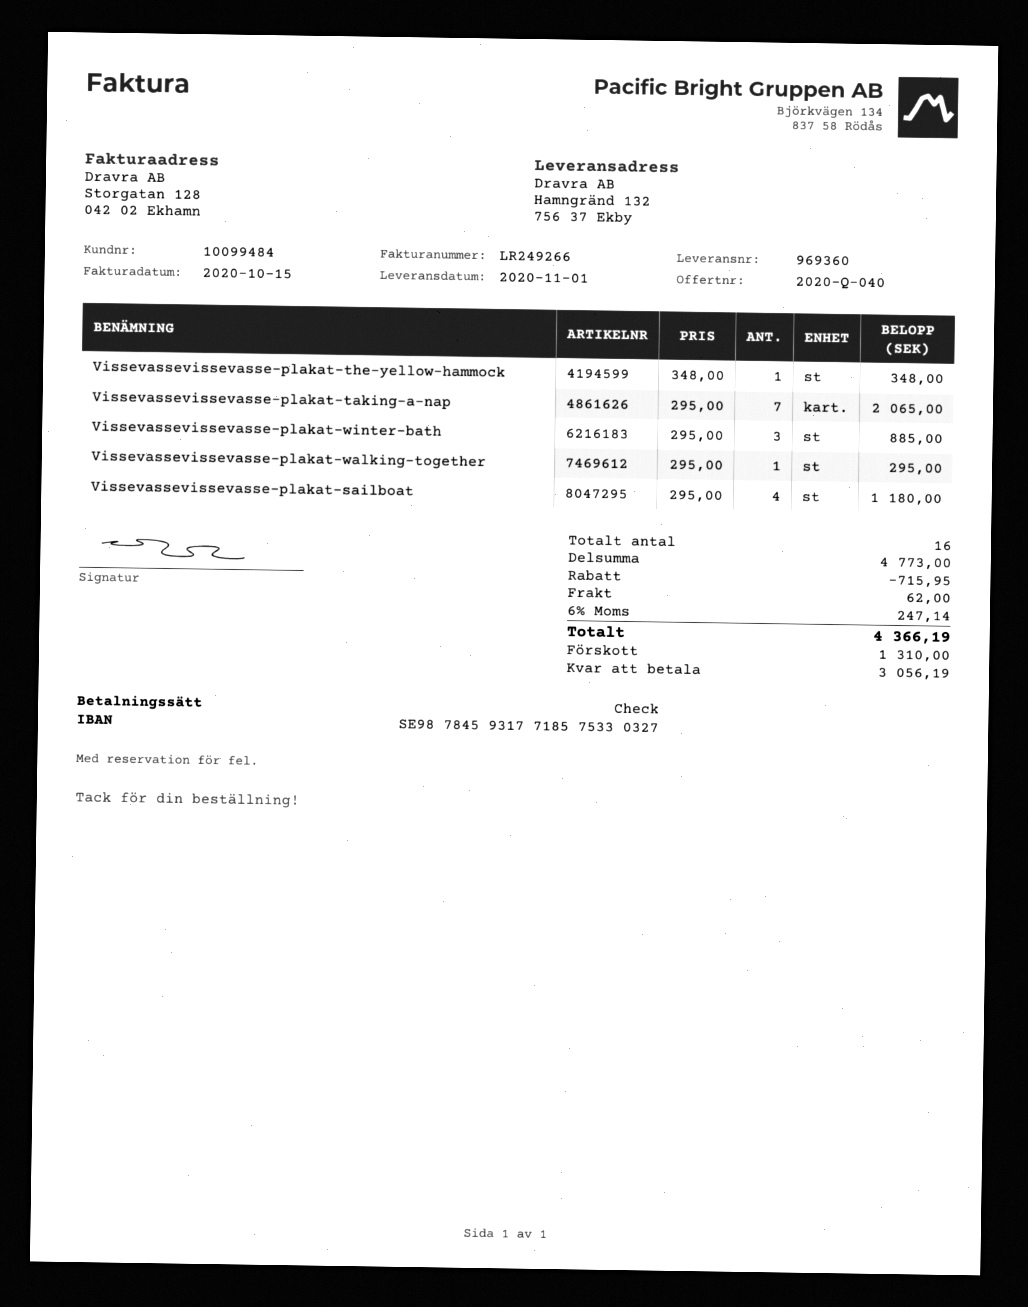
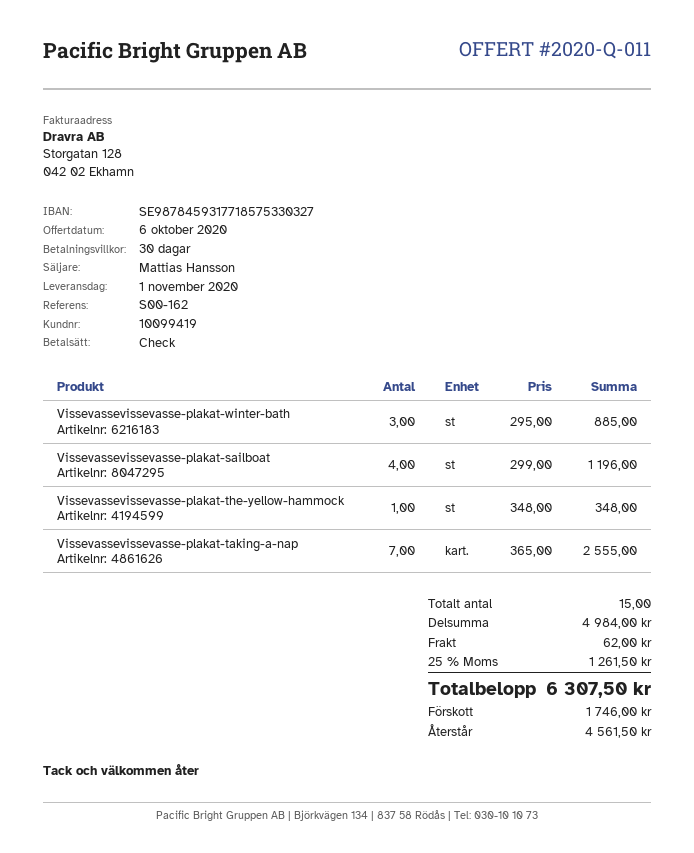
quote number: 2020-Q-040 -> 2020-Q-011
customer number: 10099484 -> 10099419
Vissevassevissevasse-plakat-taking-a-nap: 7 x 295.00 = 2065.00 -> 7 x 365.00 = 2555.00
Vissevassevissevasse-plakat-walking-together: 1 x 295.00 = 295.00 -> none
Vissevassevissevasse-plakat-sailboat: 4 x 295.00 = 1180.00 -> 4 x 299.00 = 1196.00
total quantity: 16 -> 15
subtotal: 4773.00 -> 4984.00
discount: 715.95 -> none
tax: 6% = 247.14 -> 25% = 1261.50
total: 4366.19 -> 6307.50
deposit: 1310.00 -> 1746.00
balance: 3056.19 -> 4561.50

